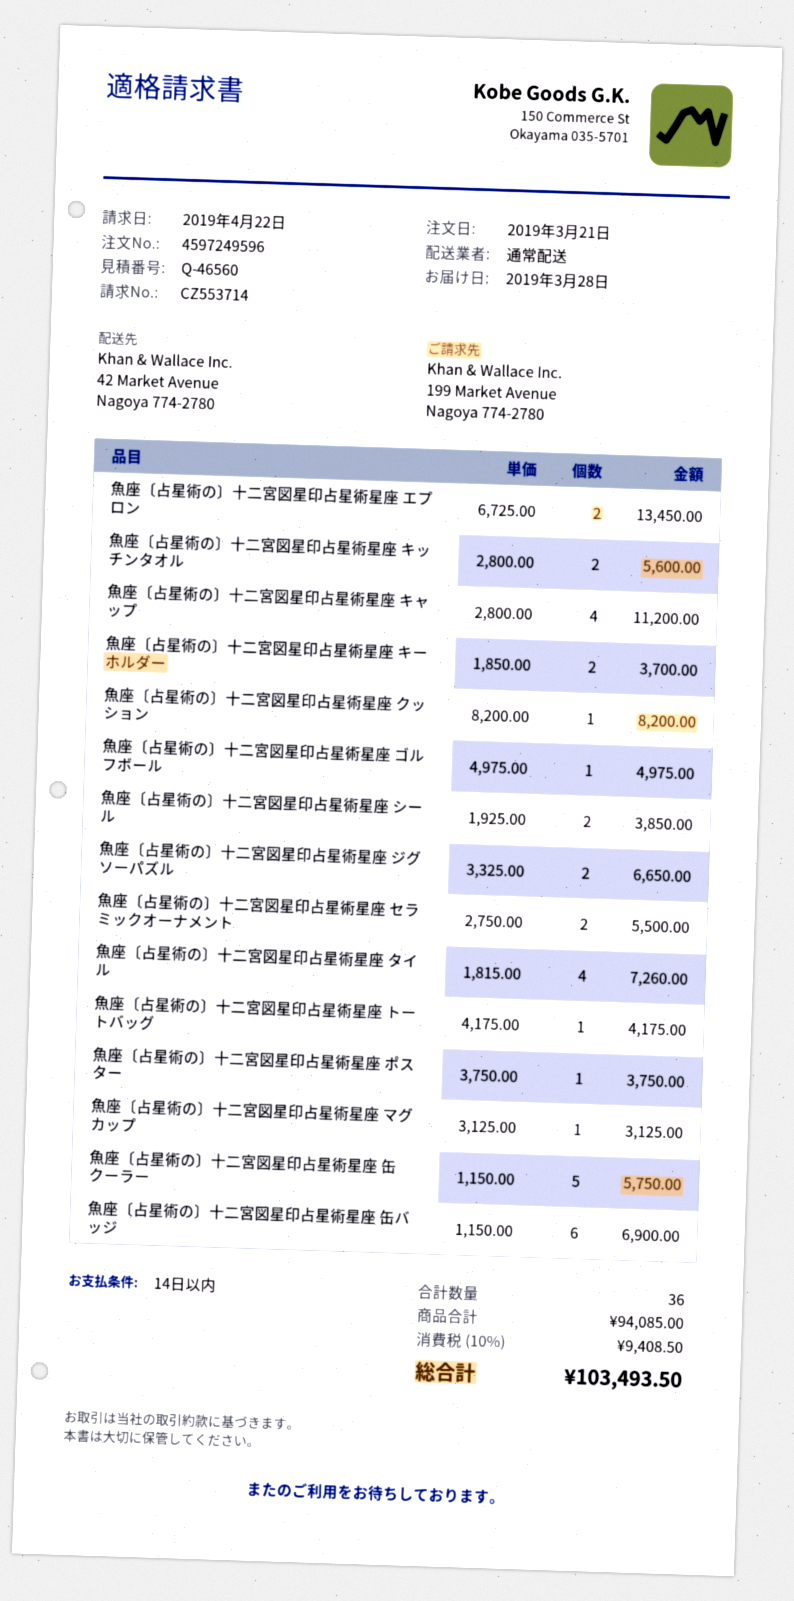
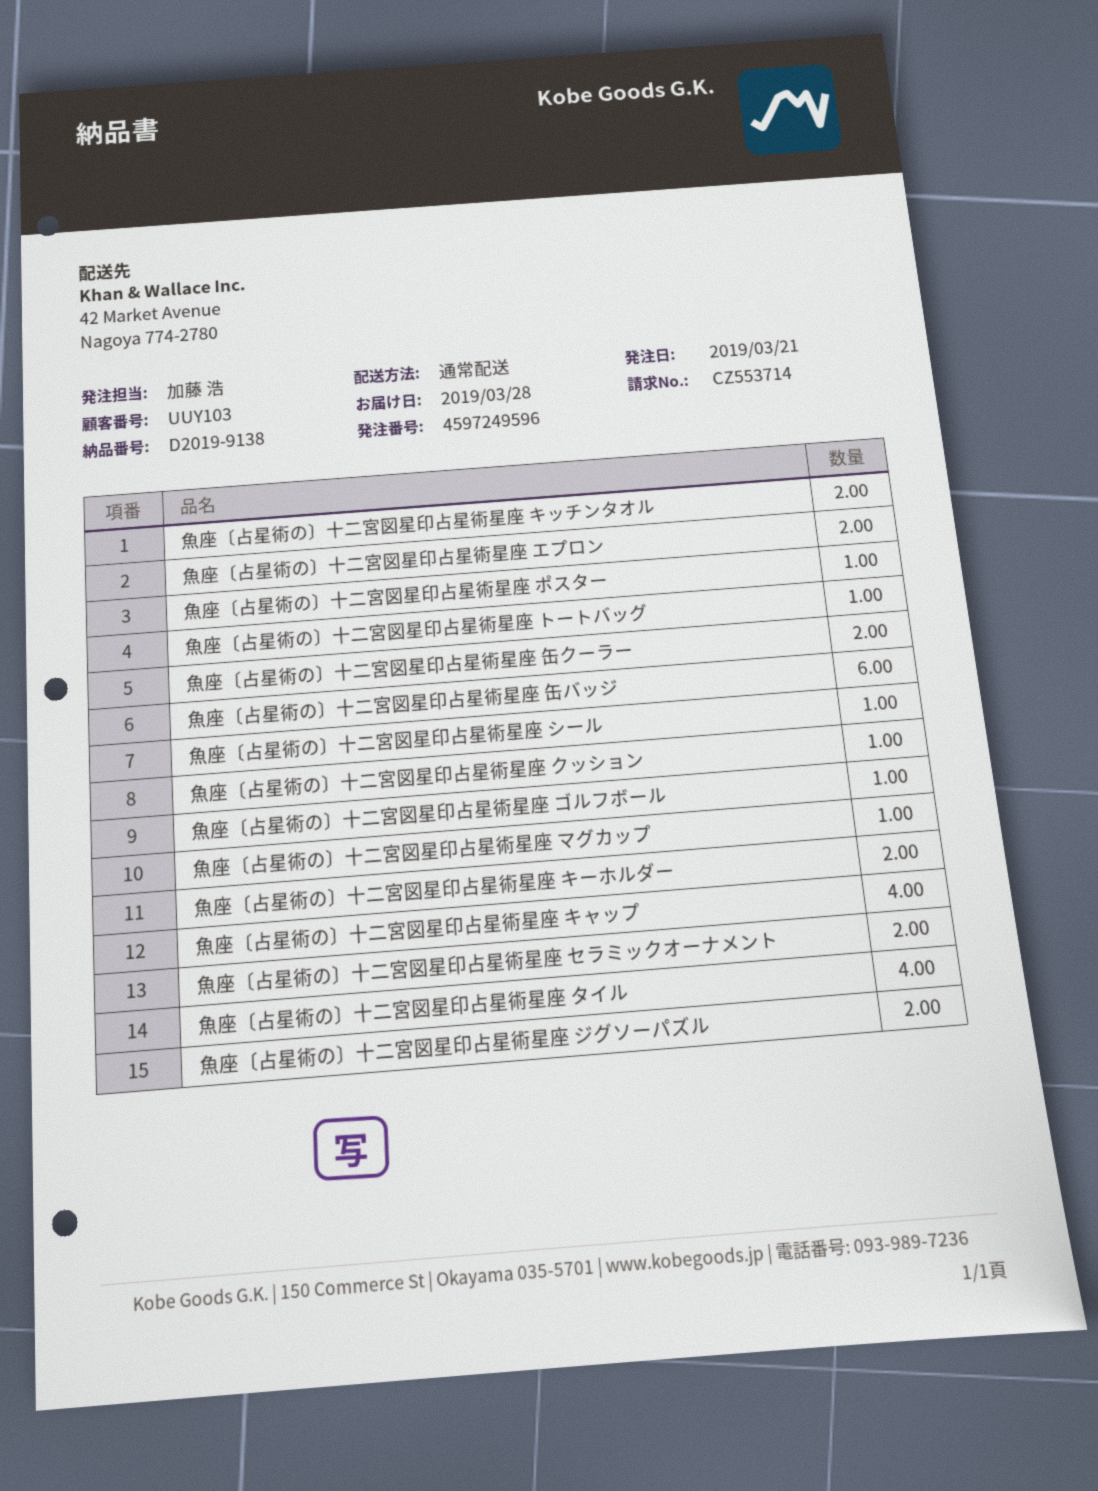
魚座〔占星術の〕十二宮図星印占星術星座 シール: 2 -> 1
魚座〔占星術の〕十二宮図星印占星術星座 缶クーラー: 5 -> 2

